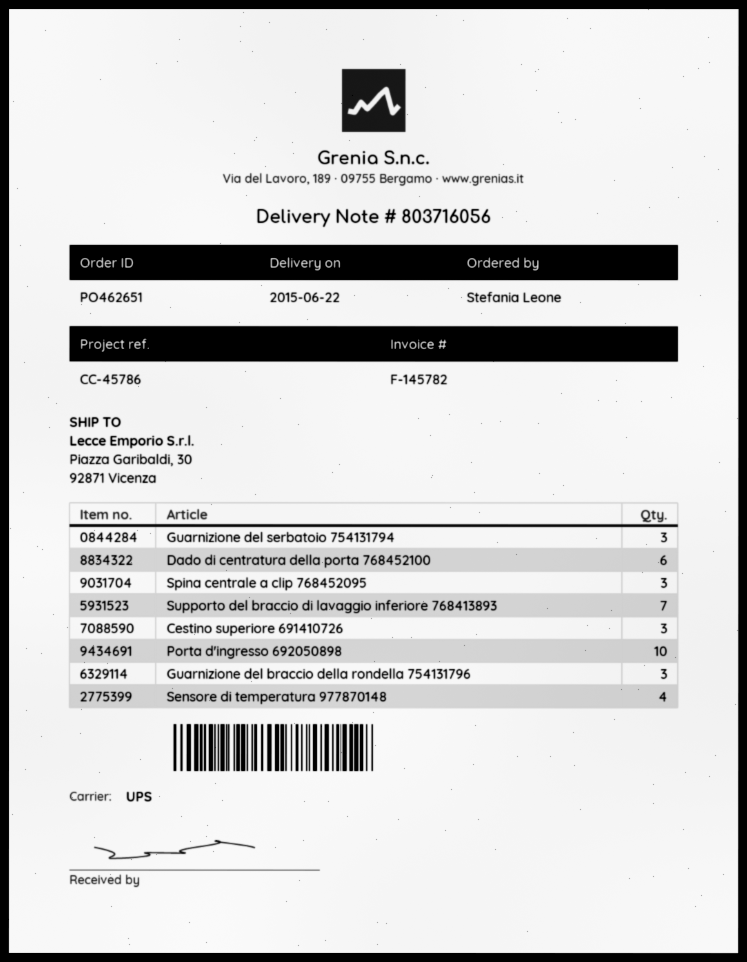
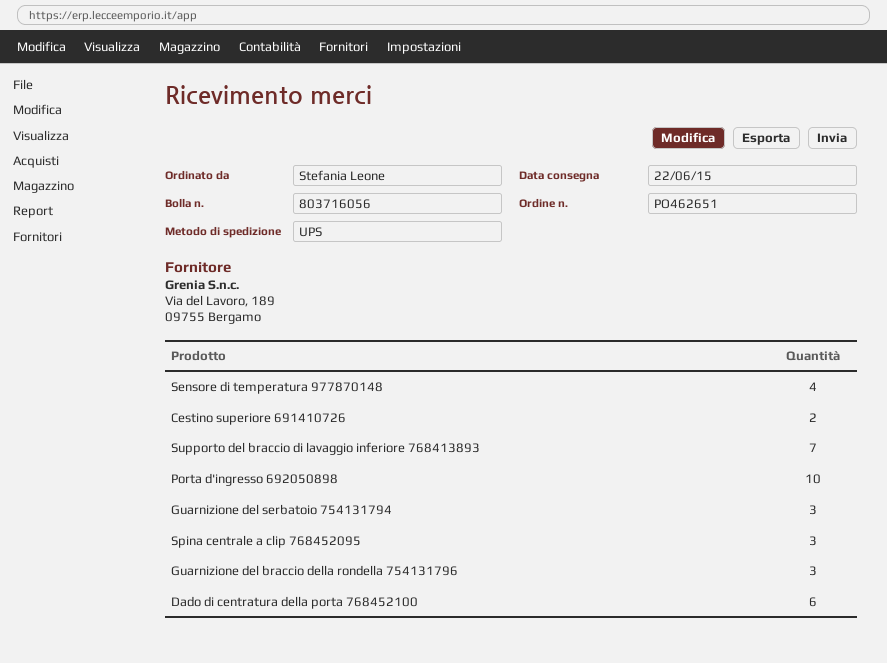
Cestino superiore 691410726: 3 -> 2

